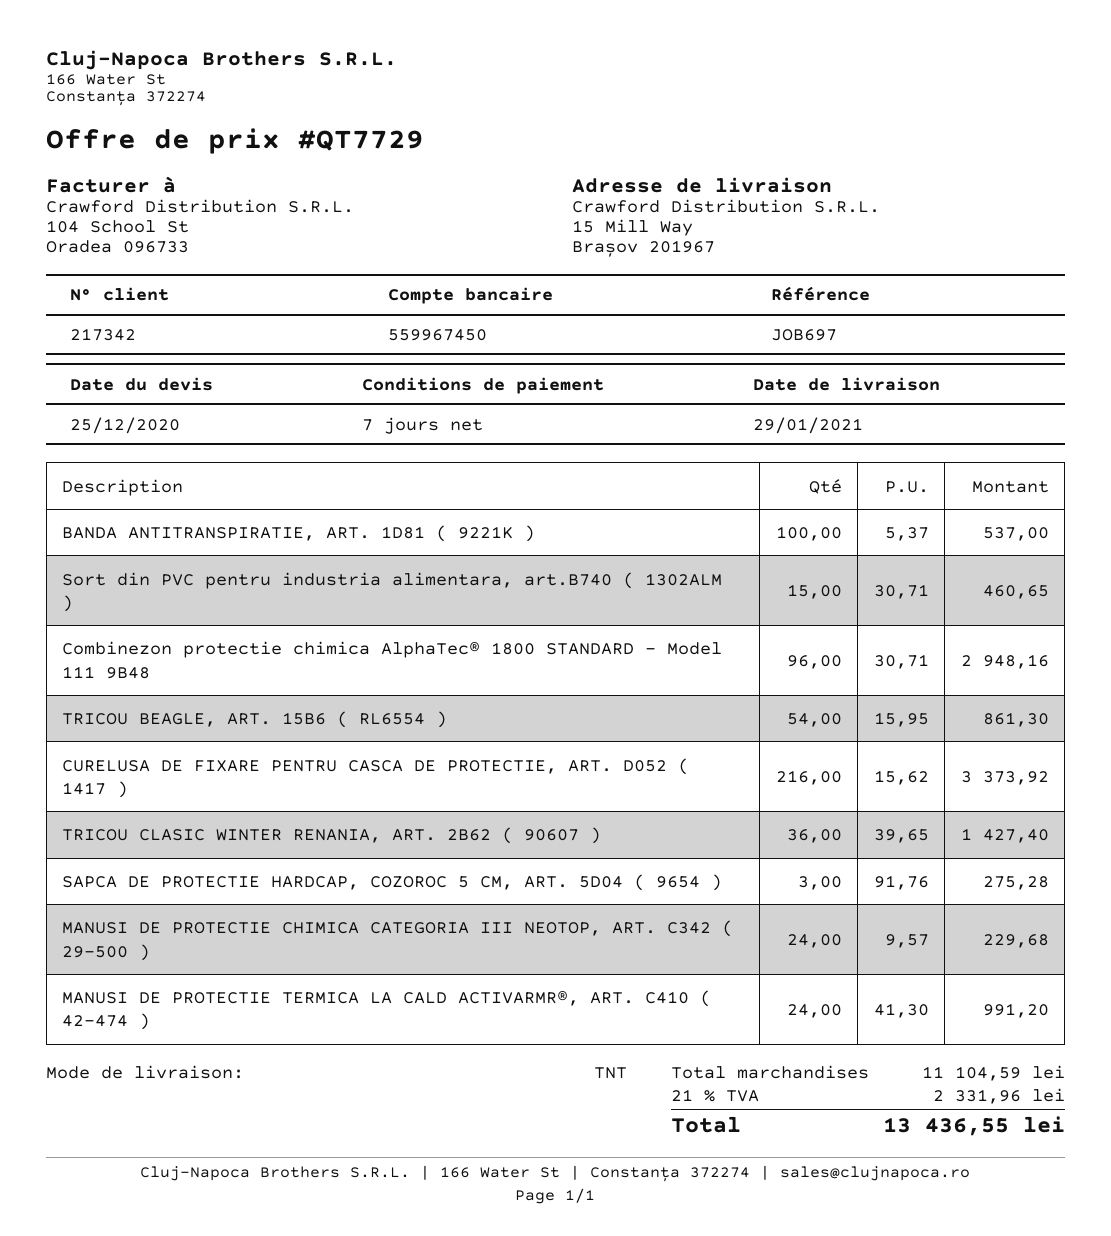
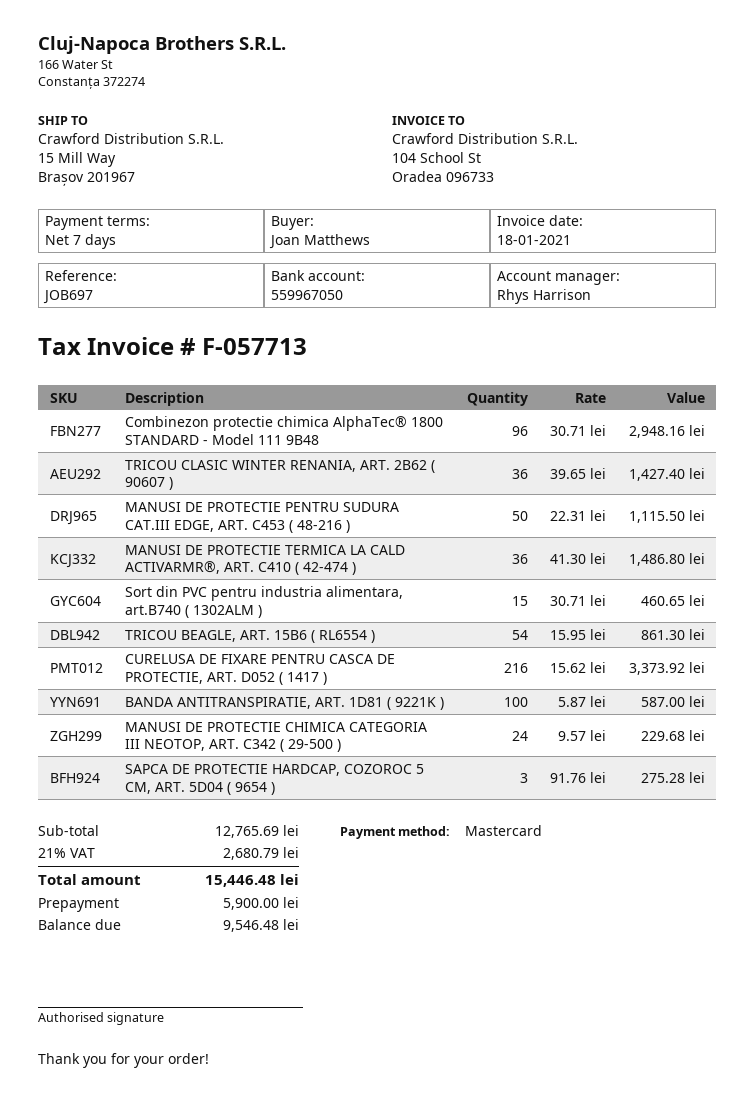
bank account: 559967450 -> 559967050
BANDA ANTITRANSPIRATIE, ART. 1D81 ( 9221K ): 100 x 5.37 = 537.00 -> 100 x 5.87 = 587.00
MANUSI DE PROTECTIE TERMICA LA CALD ACTIVARMR®, ART. C410 ( 42-474 ): 24 x 41.30 = 991.20 -> 36 x 41.30 = 1486.80
MANUSI DE PROTECTIE PENTRU SUDURA CAT.III EDGE, ART. C453 ( 48-216 ): none -> 50 x 22.31 = 1115.50
subtotal: 11104.59 -> 12765.69
tax: 21% = 2331.96 -> 21% = 2680.79
total: 13436.55 -> 15446.48

